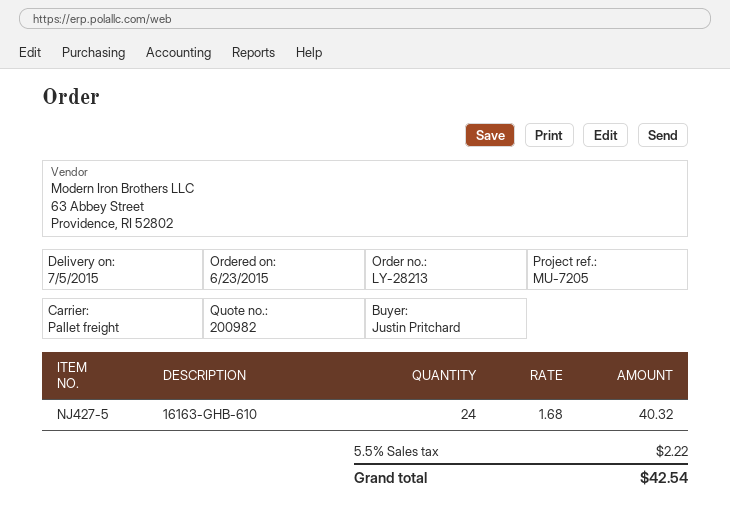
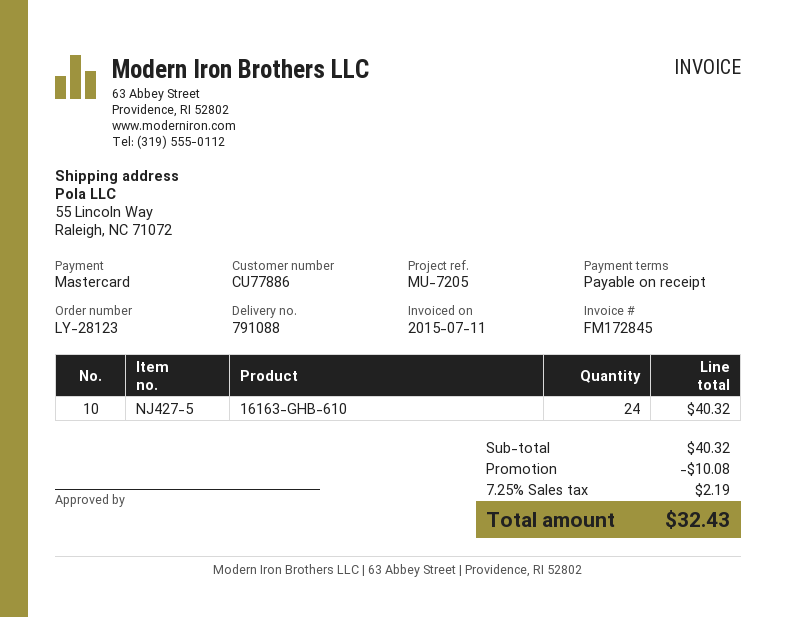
order number: LY-28213 -> LY-28123
discount: none -> 10.08
tax: 5.5% = 2.22 -> 7.25% = 2.19
total: 42.54 -> 32.43

